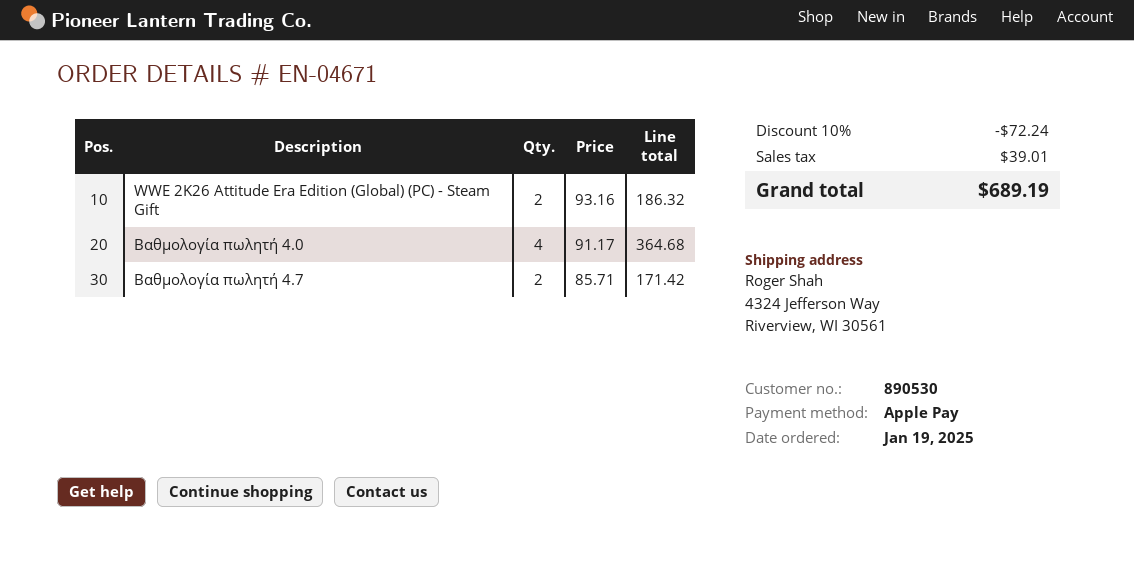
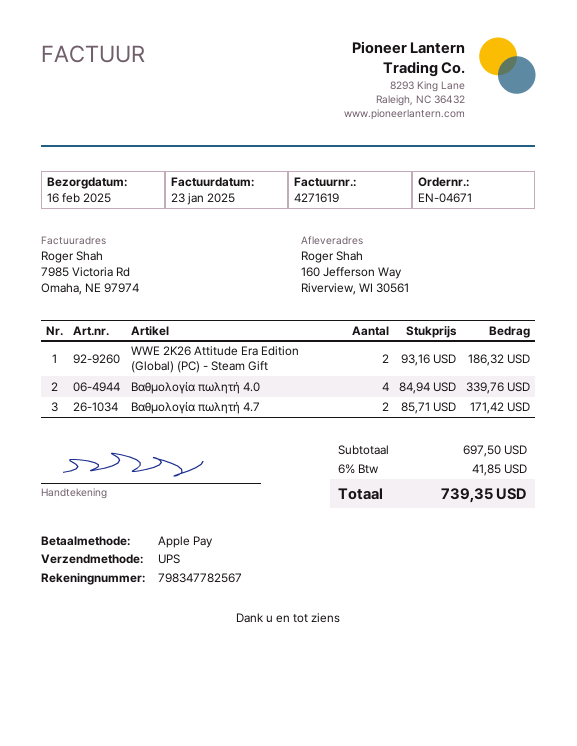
ship to: 4324 Jefferson Way, Riverview, WI 30561 -> 160 Jefferson Way, Riverview, WI 30561
Βαθμολογία πωλητή 4.0: 4 x 91.17 = 364.68 -> 4 x 84.94 = 339.76
discount: 10% = 72.24 -> none
tax: 39.01 -> 41.85
total: 689.19 -> 739.35

